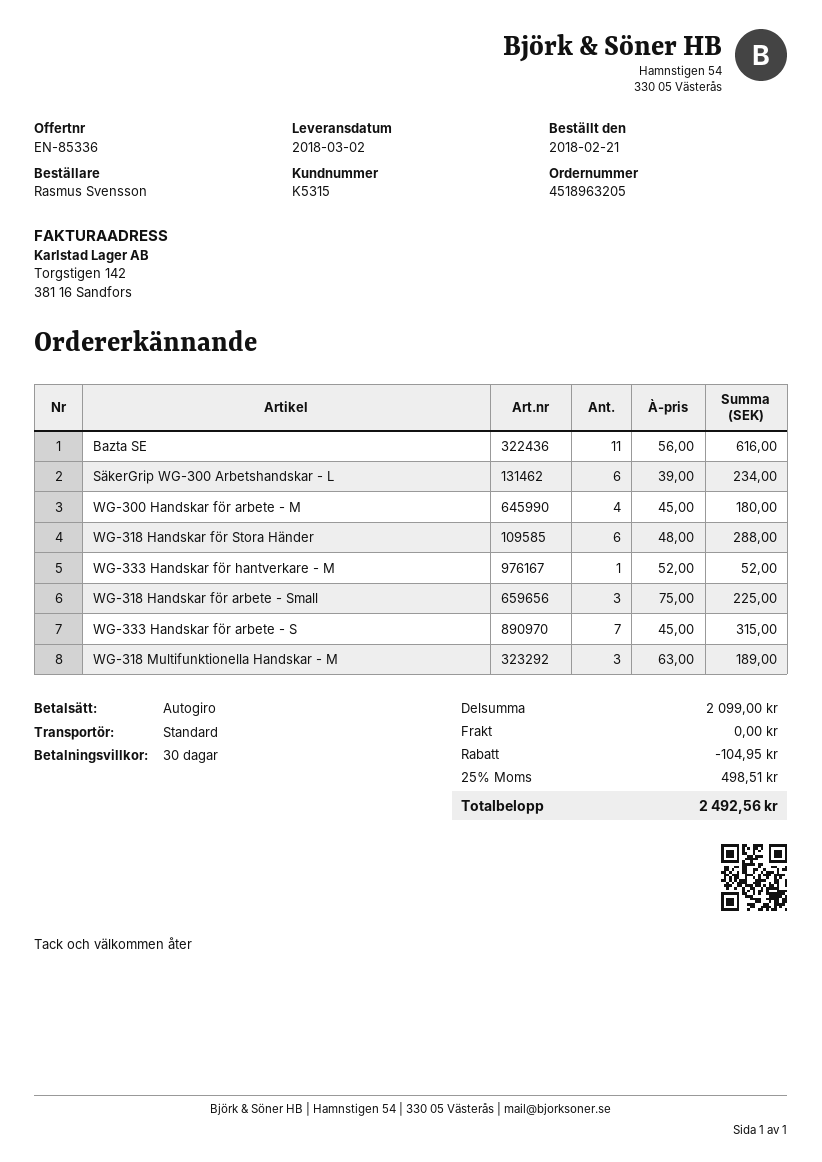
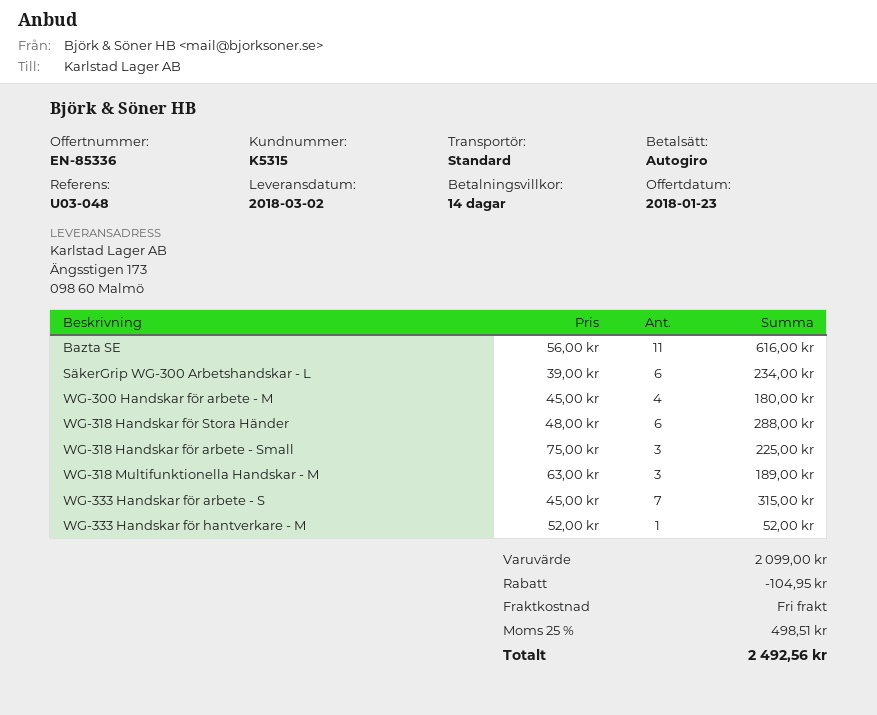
payment terms: 30 days -> 14 days

